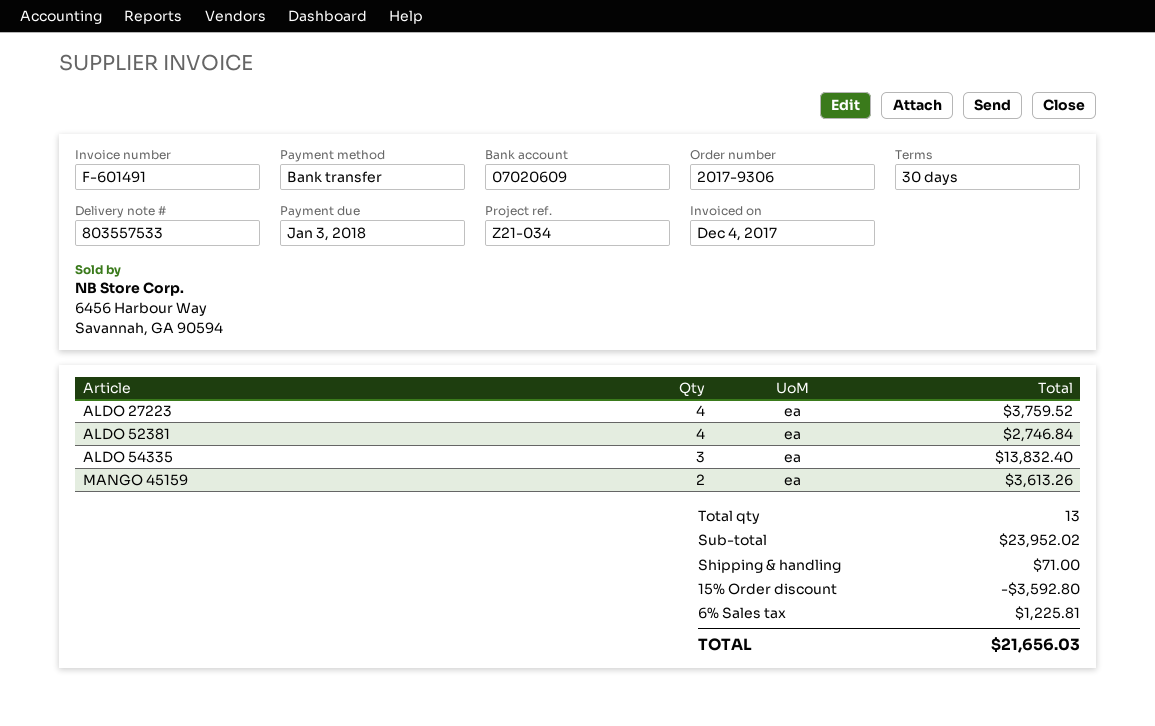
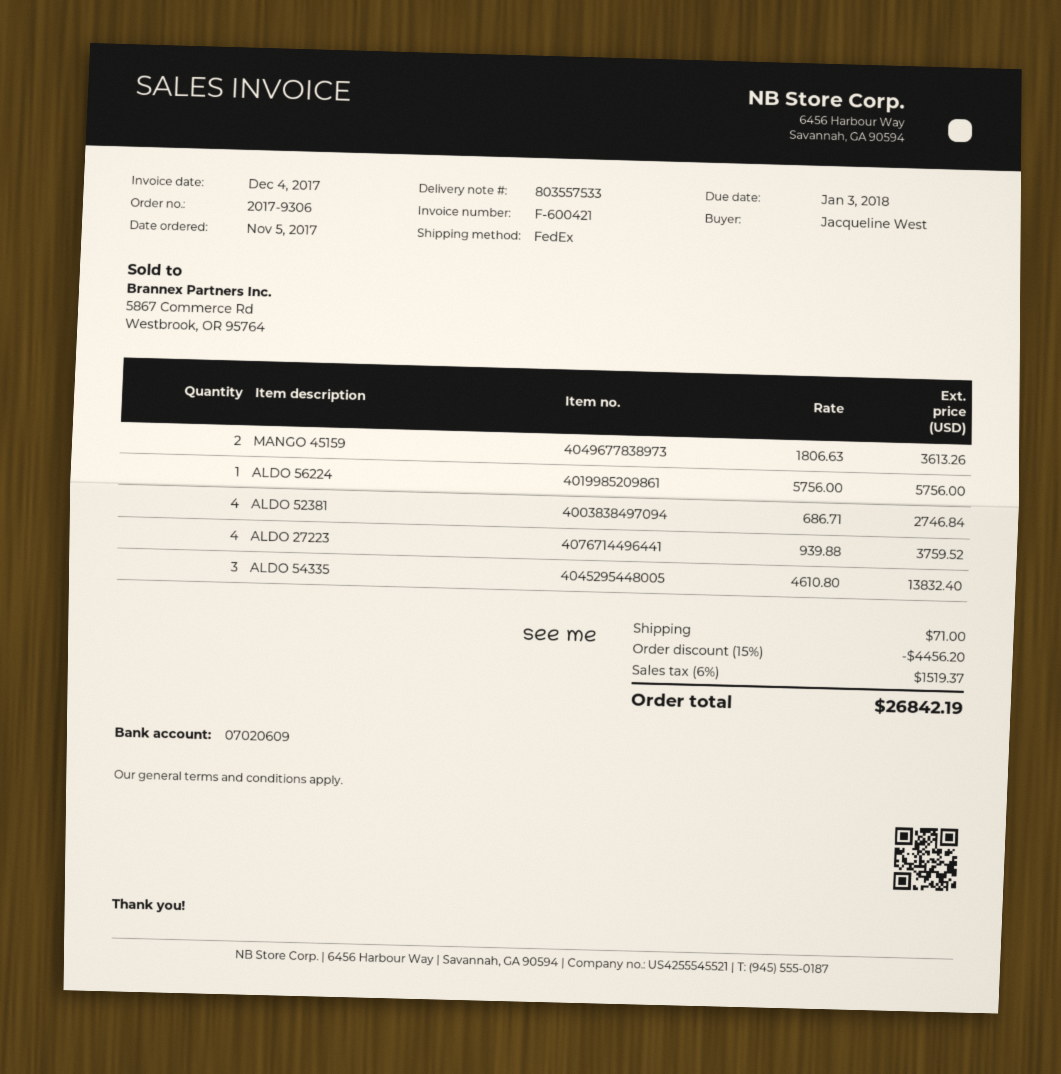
invoice number: F-601491 -> F-600421
ALDO 56224: none -> 1 for 5756.00
discount: 15% = 3592.80 -> 15% = 4456.20
tax: 6% = 1225.81 -> 6% = 1519.37
total: 21656.03 -> 26842.19

